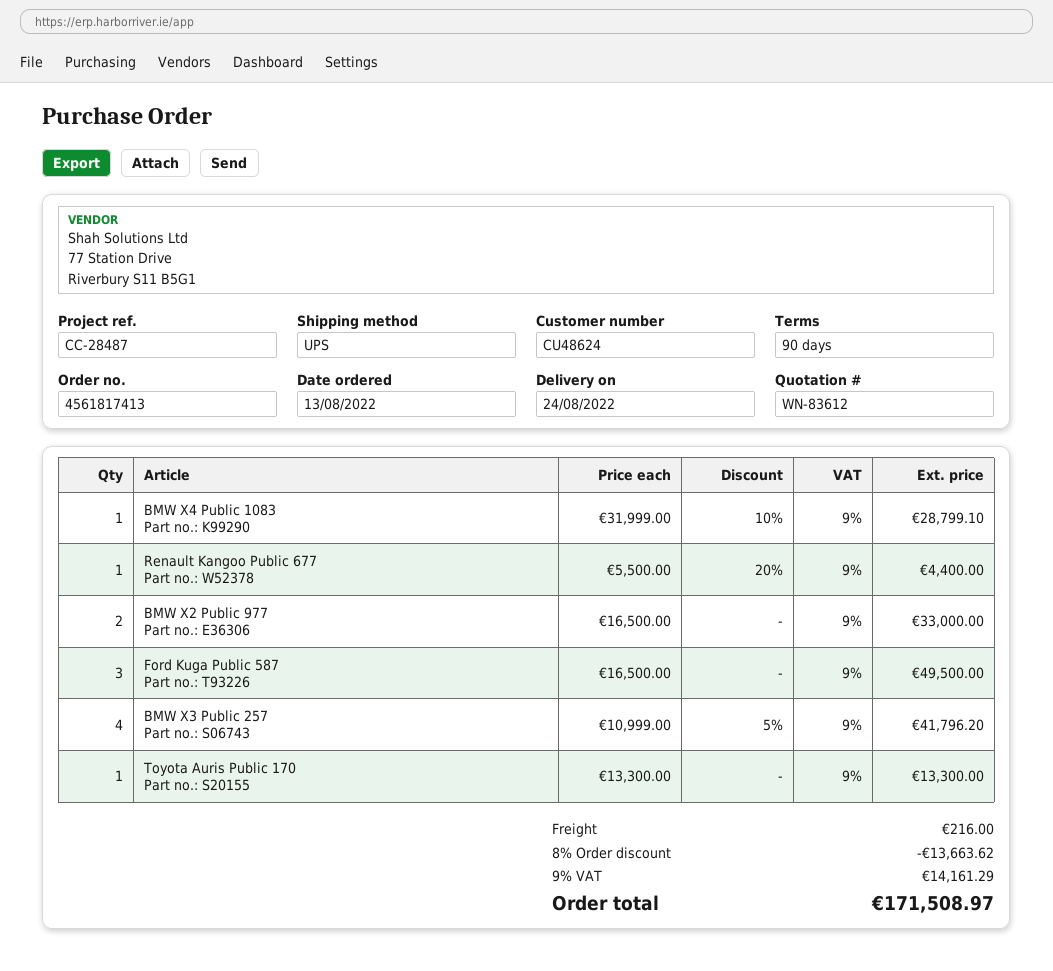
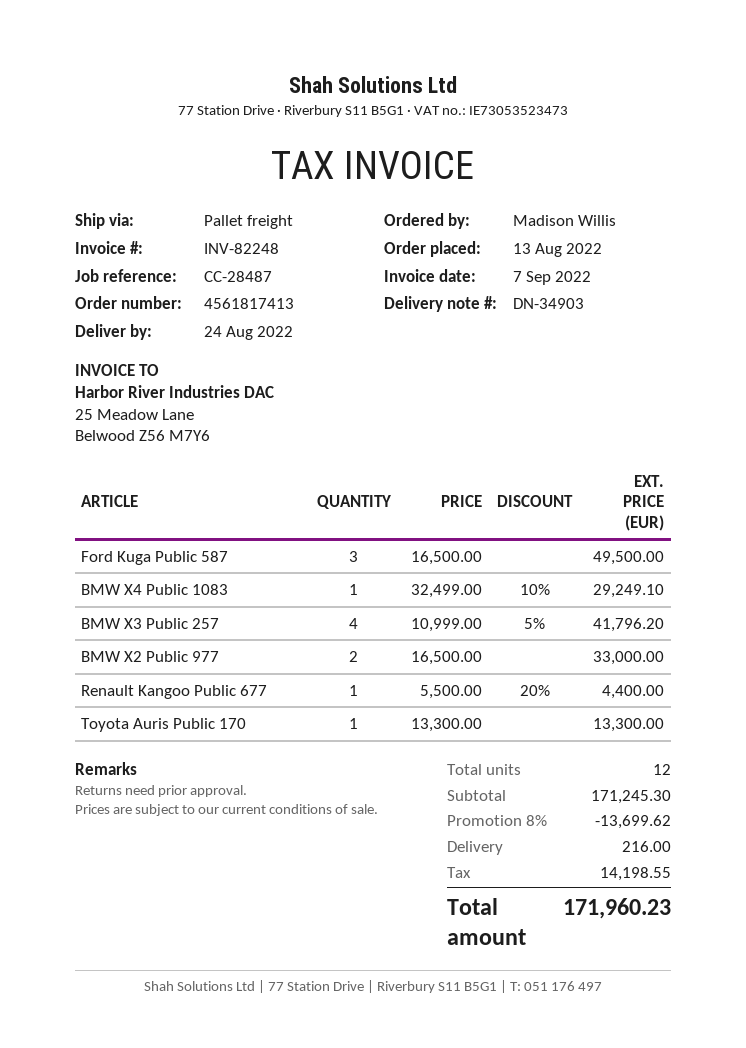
shipping method: UPS -> pallet freight
BMW X4 Public 1083: 1 x 31999.00 - 10% = 28799.10 -> 1 x 32499.00 - 10% = 29249.10
discount: 8% = 13663.62 -> 8% = 13699.62
tax: 14161.29 -> 14198.55
total: 171508.97 -> 171960.23

